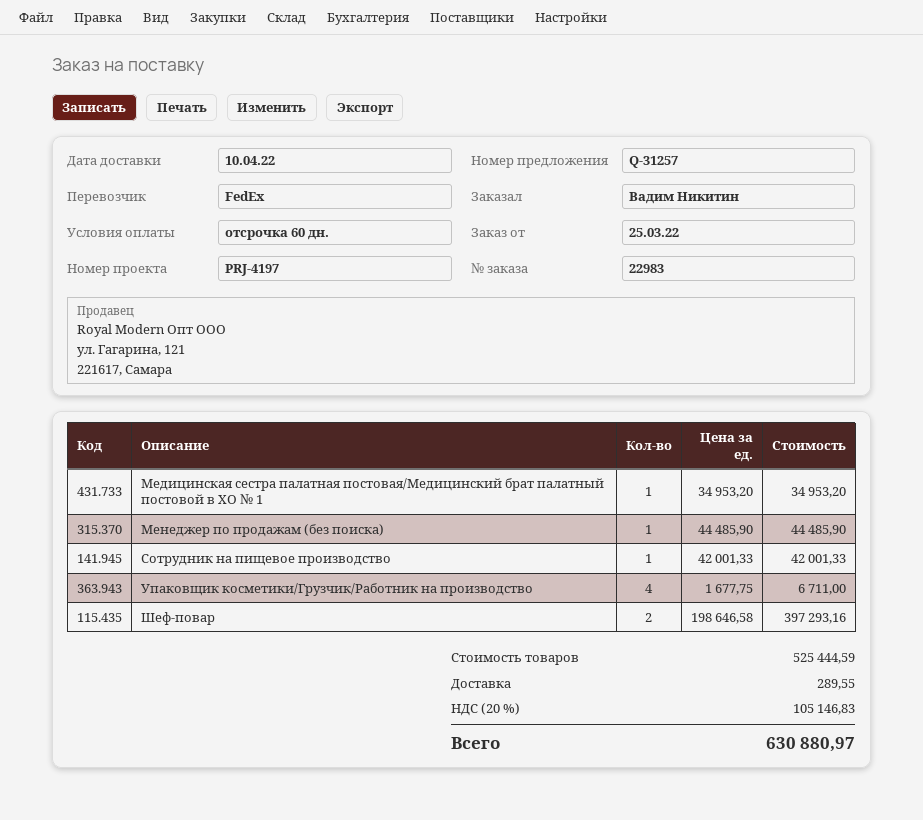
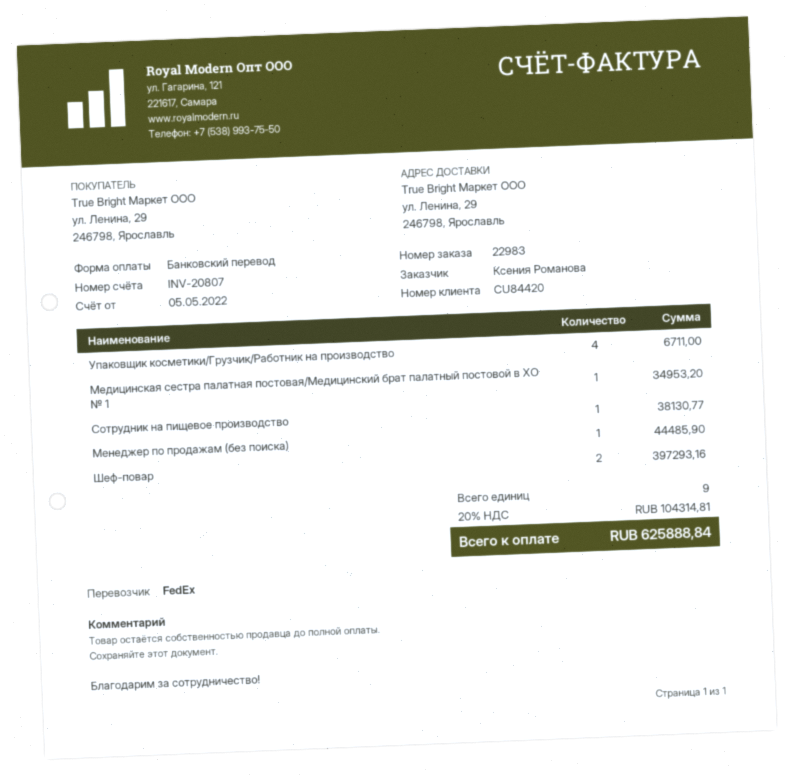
ordered by: Вадим Никитин -> Ксения Романова
Сотрудник на пищевое производство: 1 for 42001.33 -> 1 for 38130.77
shipping: 289.55 -> none
tax: 20% = 105146.83 -> 20% = 104314.81
total: 630880.97 -> 625888.84

